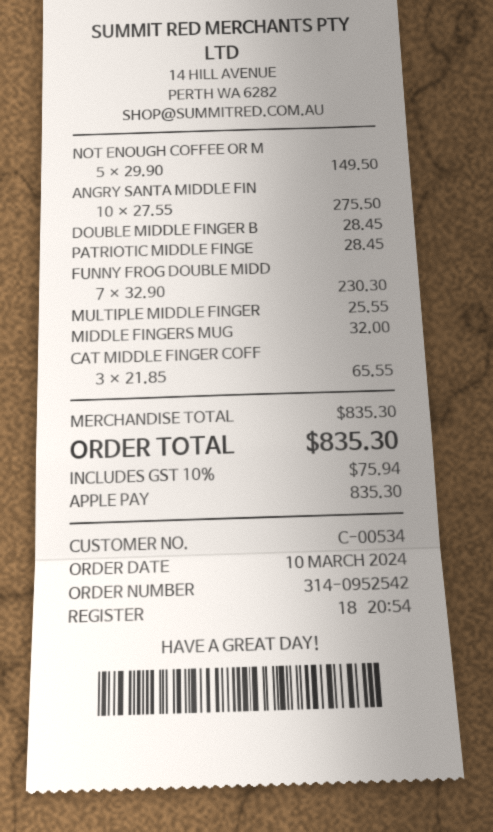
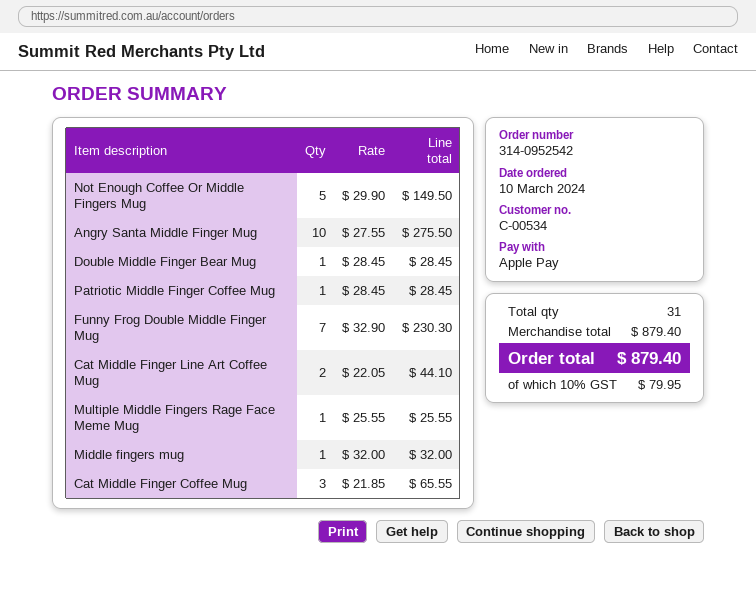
Cat Middle Finger Line Art Coffee Mug: none -> 2 x 22.05 = 44.10
subtotal: 835.30 -> 879.40
tax: 10% = 75.94 -> 10% = 79.95
total: 835.30 -> 879.40

